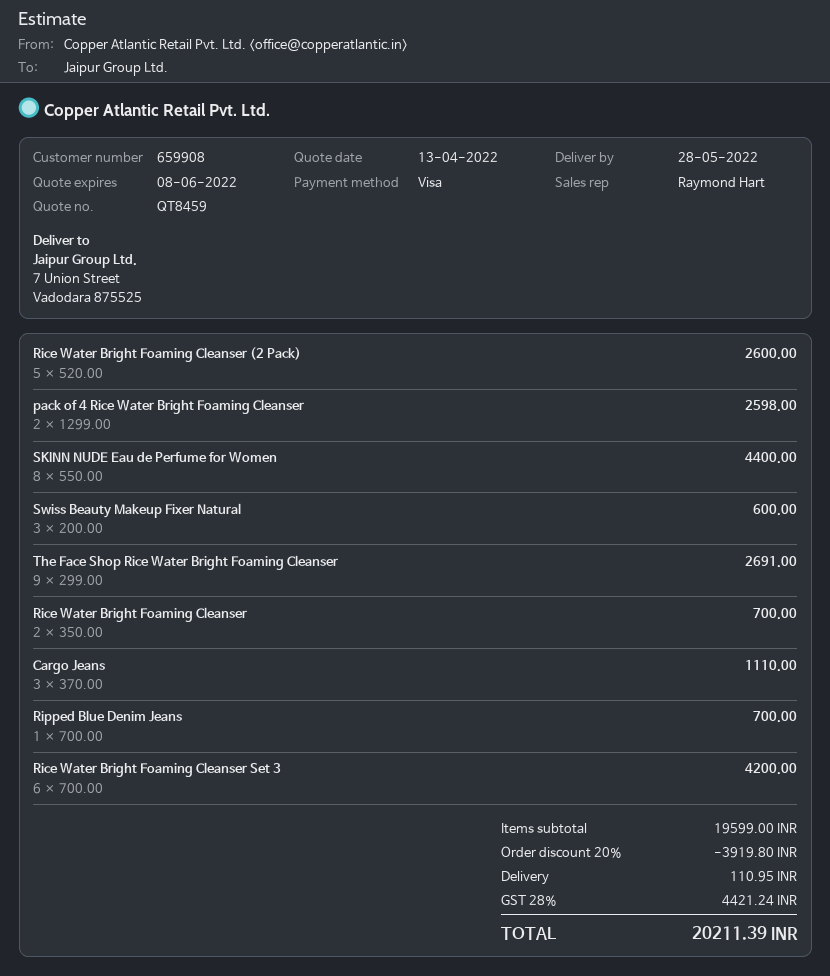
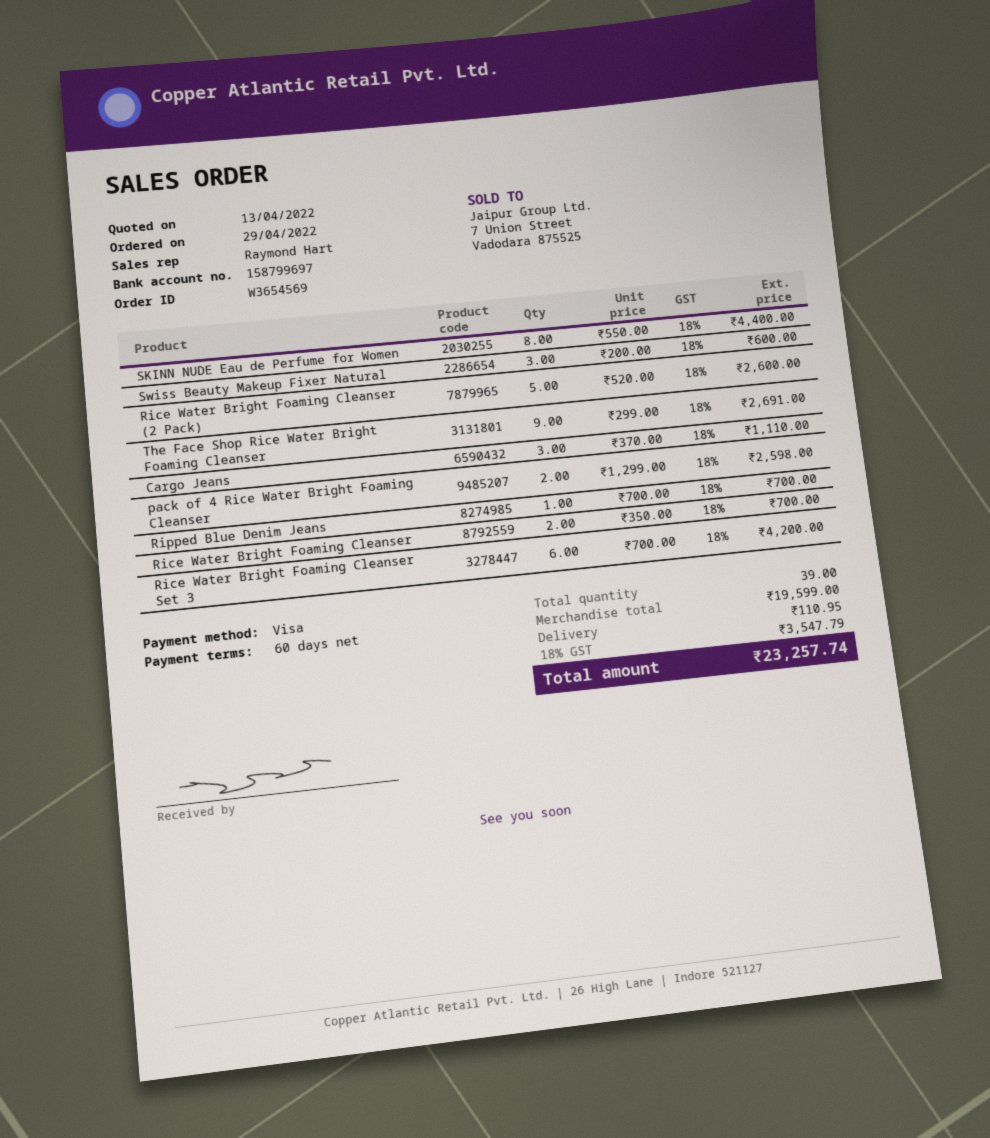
discount: 20% = 3919.80 -> none
tax: 28% = 4421.24 -> 18% = 3547.79
total: 20211.39 -> 23257.74

